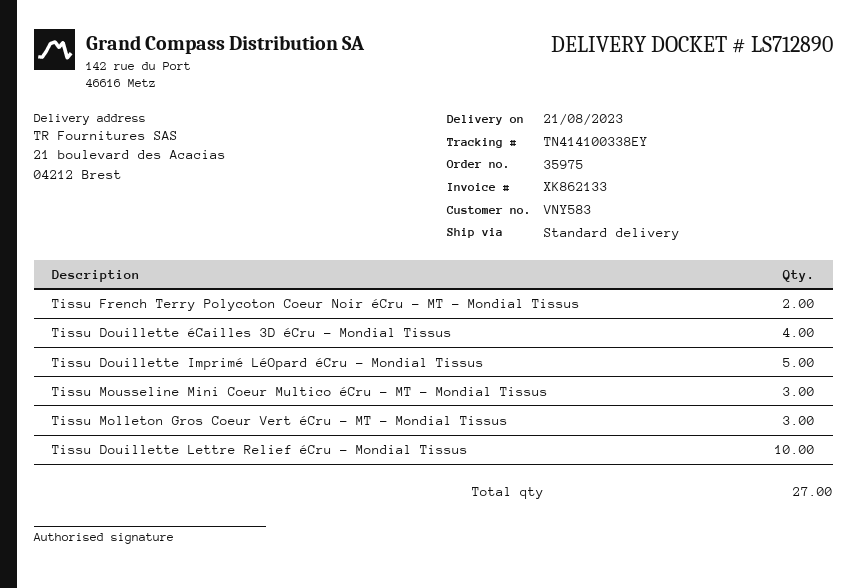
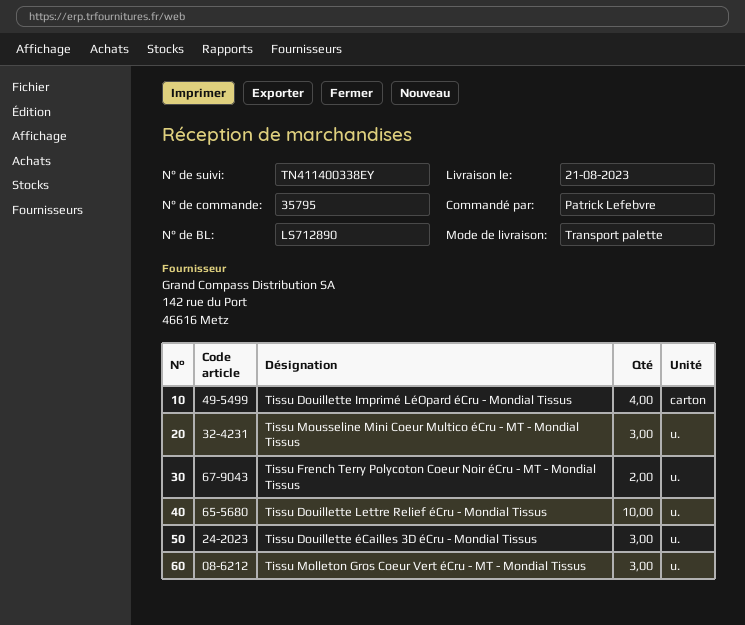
order number: 35975 -> 35795
shipping method: standard -> pallet freight
tracking number: TN414100338EY -> TN411400338EY
Tissu Douillette éCailles 3D éCru - Mondial Tissus: 4 -> 3
Tissu Douillette Imprimé LéOpard éCru - Mondial Tissus: 5 -> 4

